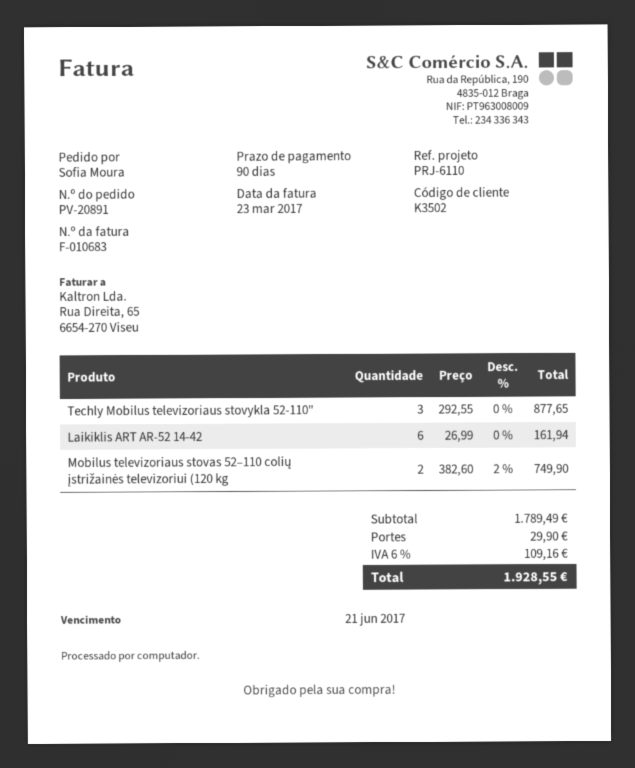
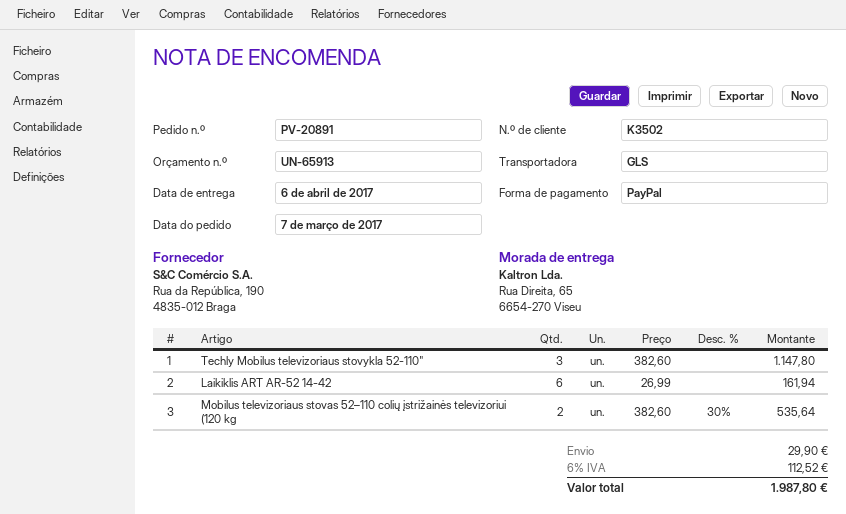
Techly Mobilus televizoriaus stovykla 52-110": 3 x 292.55 = 877.65 -> 3 x 382.60 = 1147.80
Mobilus televizoriaus stovas 52–110 colių įstrižainės televizoriui (120 kg: 2 x 382.60 - 2% = 749.90 -> 2 x 382.60 - 30% = 535.64
tax: 6% = 109.16 -> 6% = 112.52
total: 1928.55 -> 1987.80

